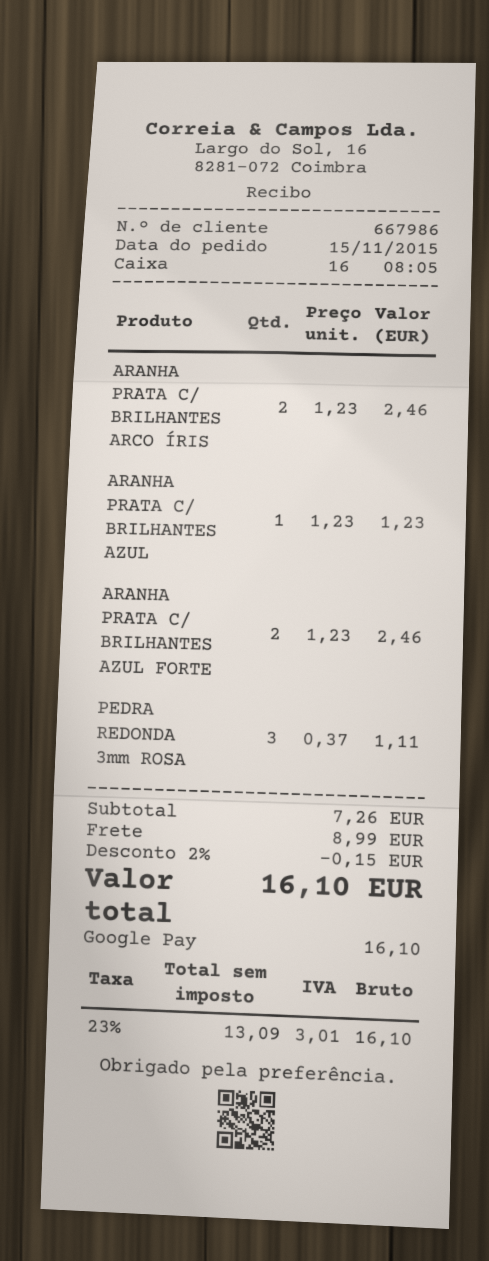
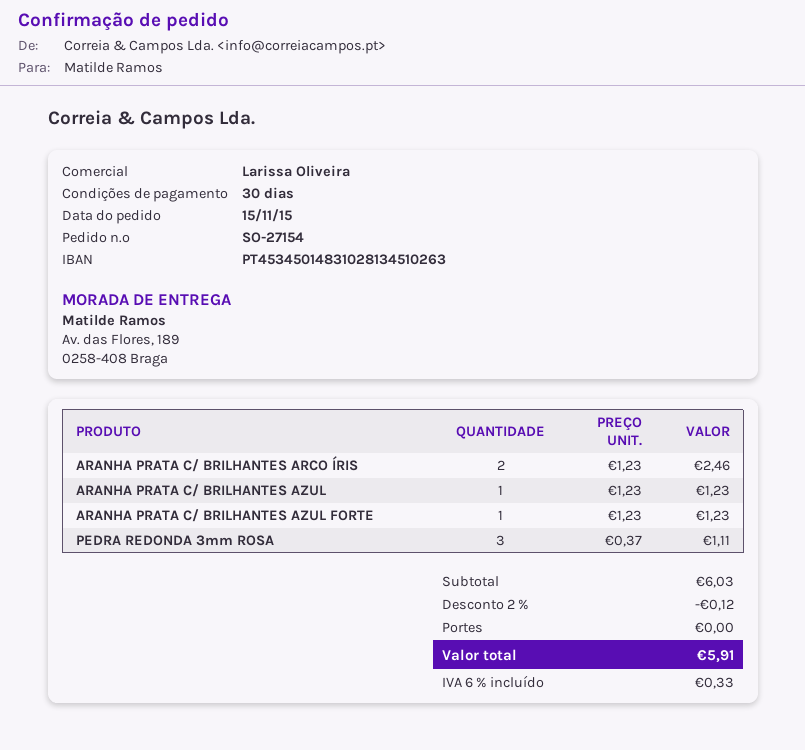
ARANHA PRATA C/ BRILHANTES AZUL FORTE: 2 x 1.23 = 2.46 -> 1 x 1.23 = 1.23
subtotal: 7.26 -> 6.03
discount: 2% = 0.15 -> 2% = 0.12
shipping: 8.99 -> 0.00
tax: 23% = 3.01 -> 6% = 0.33
total: 16.10 -> 5.91

